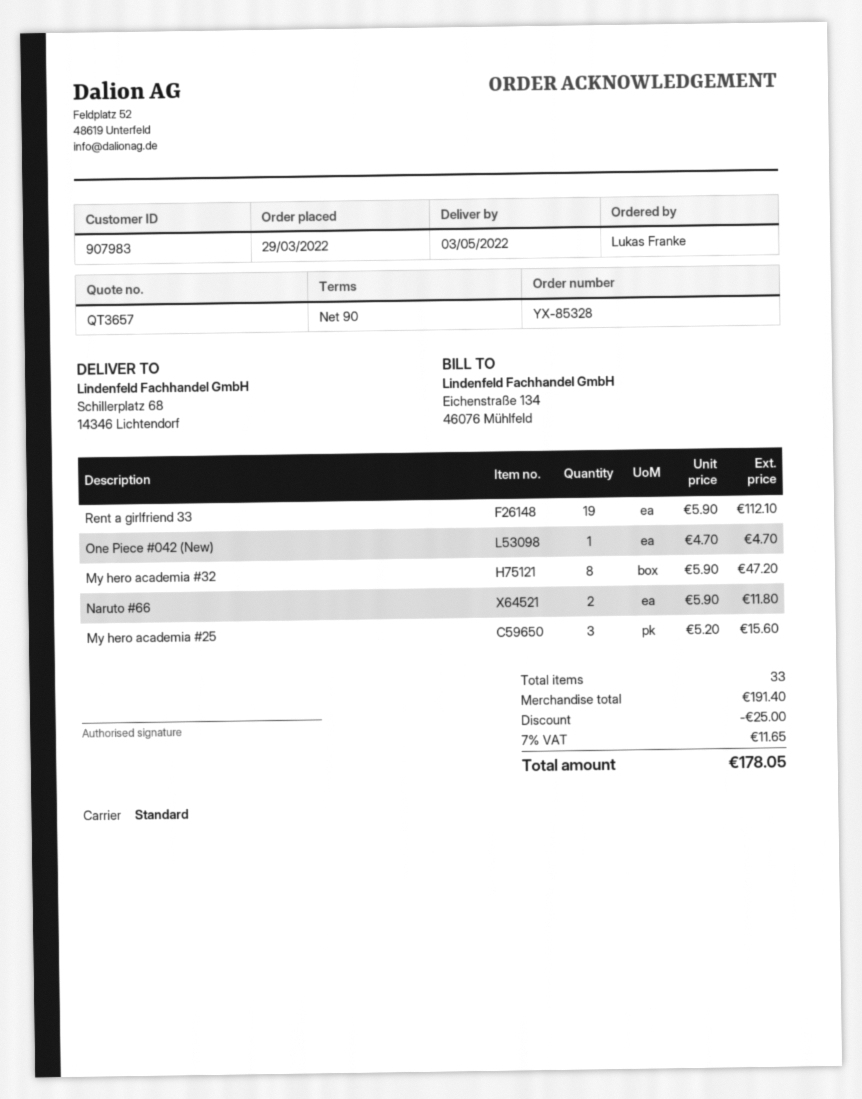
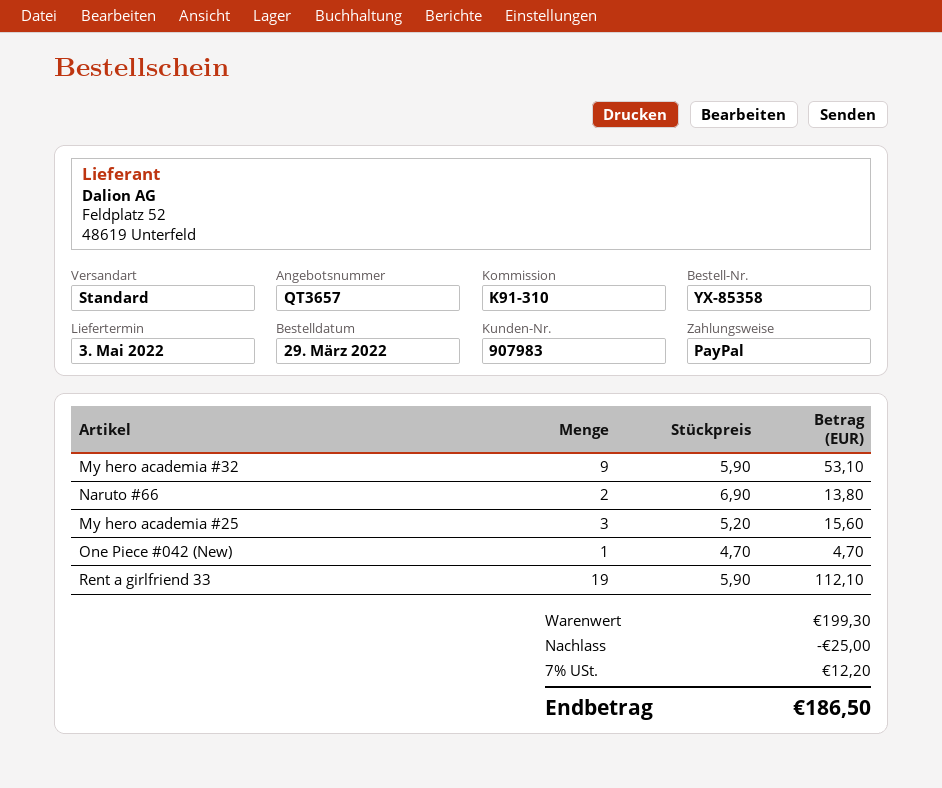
order number: YX-85328 -> YX-85358
My hero academia #32: 8 x 5.90 = 47.20 -> 9 x 5.90 = 53.10
Naruto #66: 2 x 5.90 = 11.80 -> 2 x 6.90 = 13.80
subtotal: 191.40 -> 199.30
tax: 7% = 11.65 -> 7% = 12.20
total: 178.05 -> 186.50

